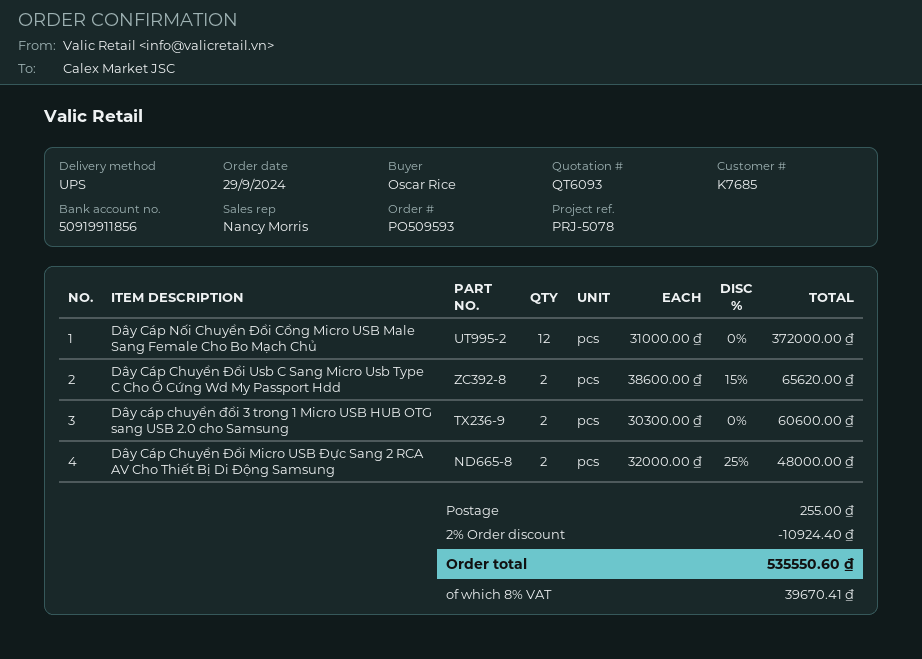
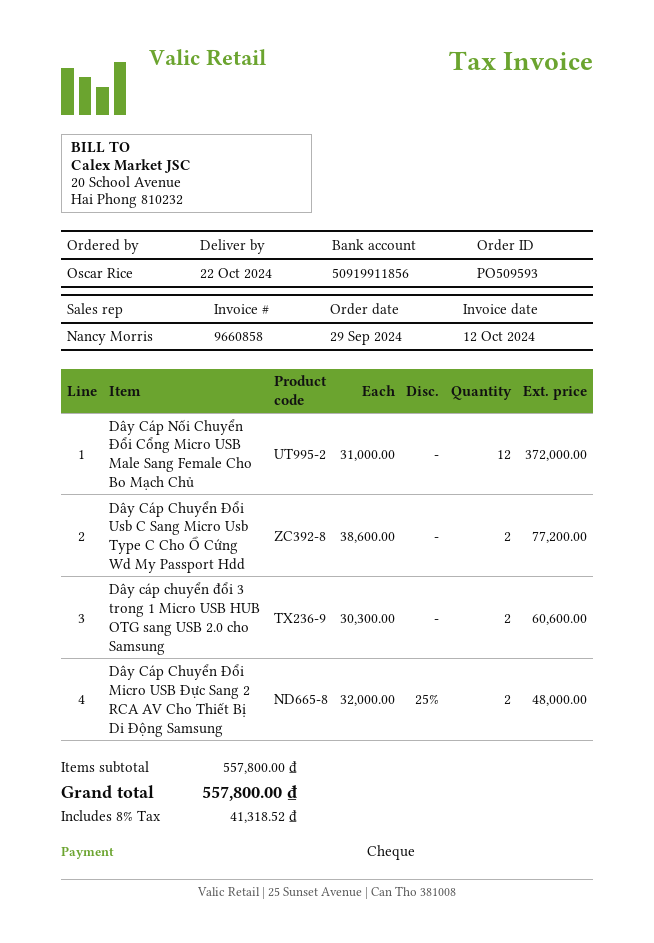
Dây Cáp Chuyển Đổi Usb C Sang Micro Usb Type C Cho Ổ Cứng Wd My Passport Hdd: 2 x 38600.00 - 15% = 65620.00 -> 2 x 38600.00 = 77200.00
discount: 2% = 10924.40 -> none
shipping: 255.00 -> none
tax: 8% = 39670.41 -> 8% = 41318.52
total: 535550.60 -> 557800.00

